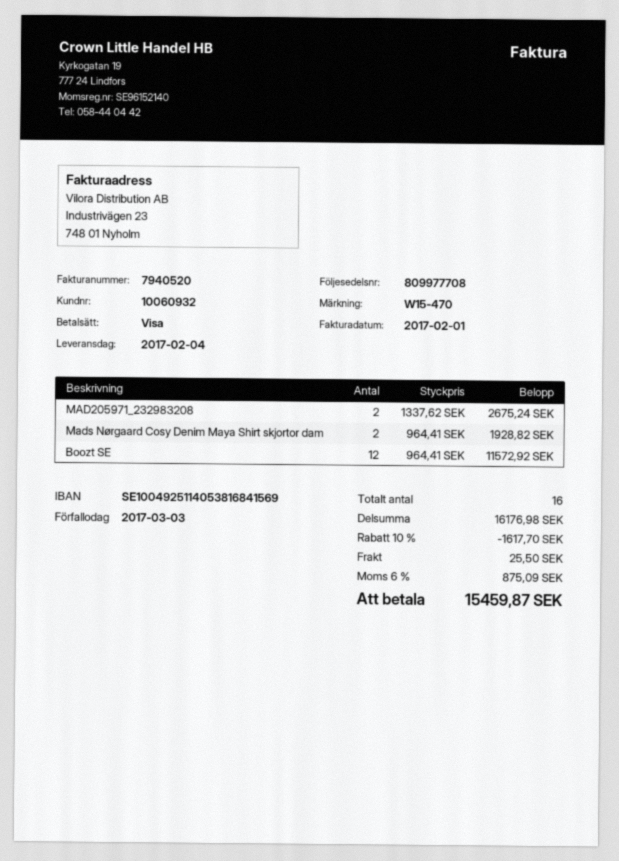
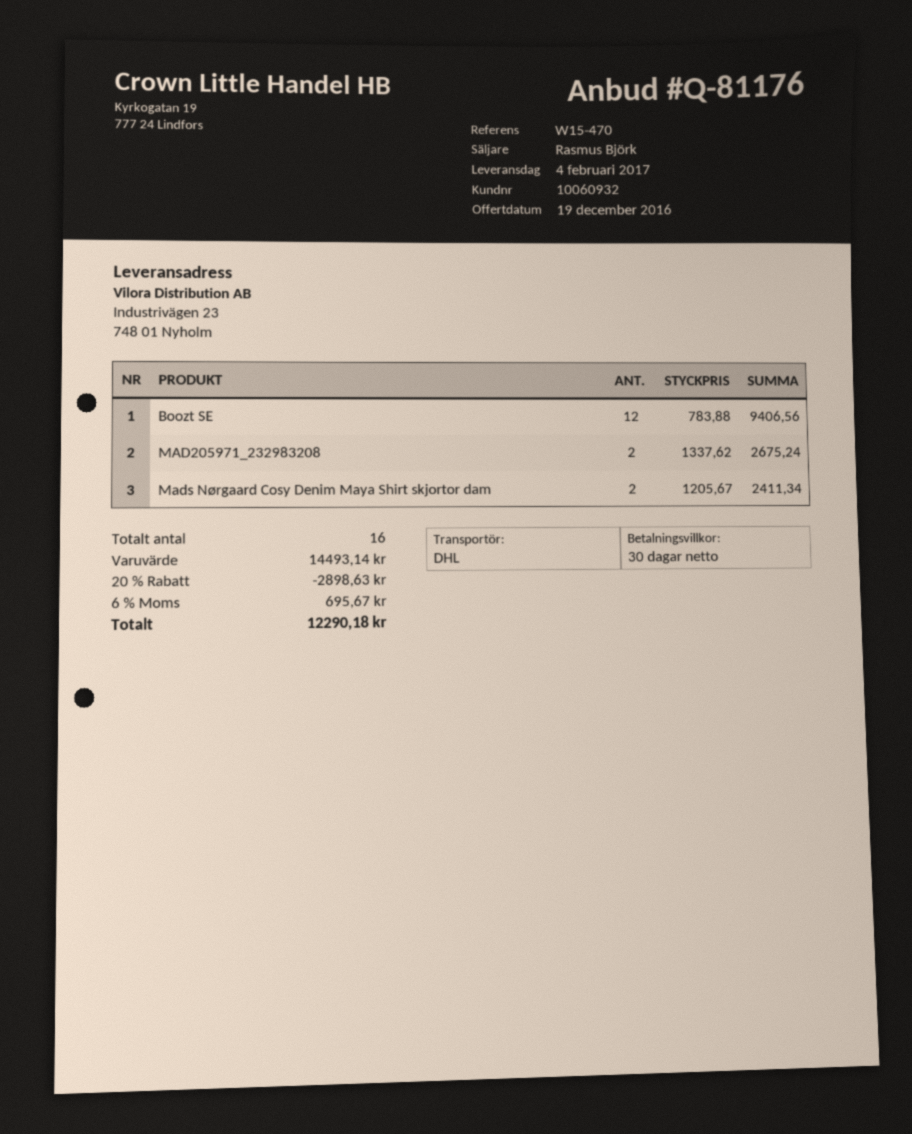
Mads Nørgaard Cosy Denim Maya Shirt skjortor dam: 2 x 964.41 = 1928.82 -> 2 x 1205.67 = 2411.34
Boozt SE: 12 x 964.41 = 11572.92 -> 12 x 783.88 = 9406.56
subtotal: 16176.98 -> 14493.14
discount: 10% = 1617.70 -> 20% = 2898.63
shipping: 25.50 -> none
tax: 6% = 875.09 -> 6% = 695.67
total: 15459.87 -> 12290.18

